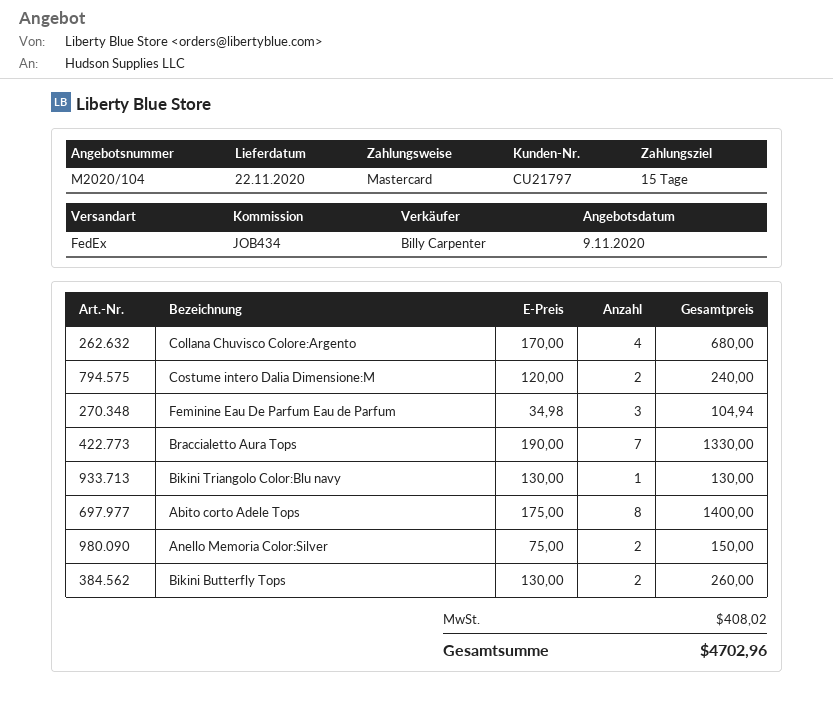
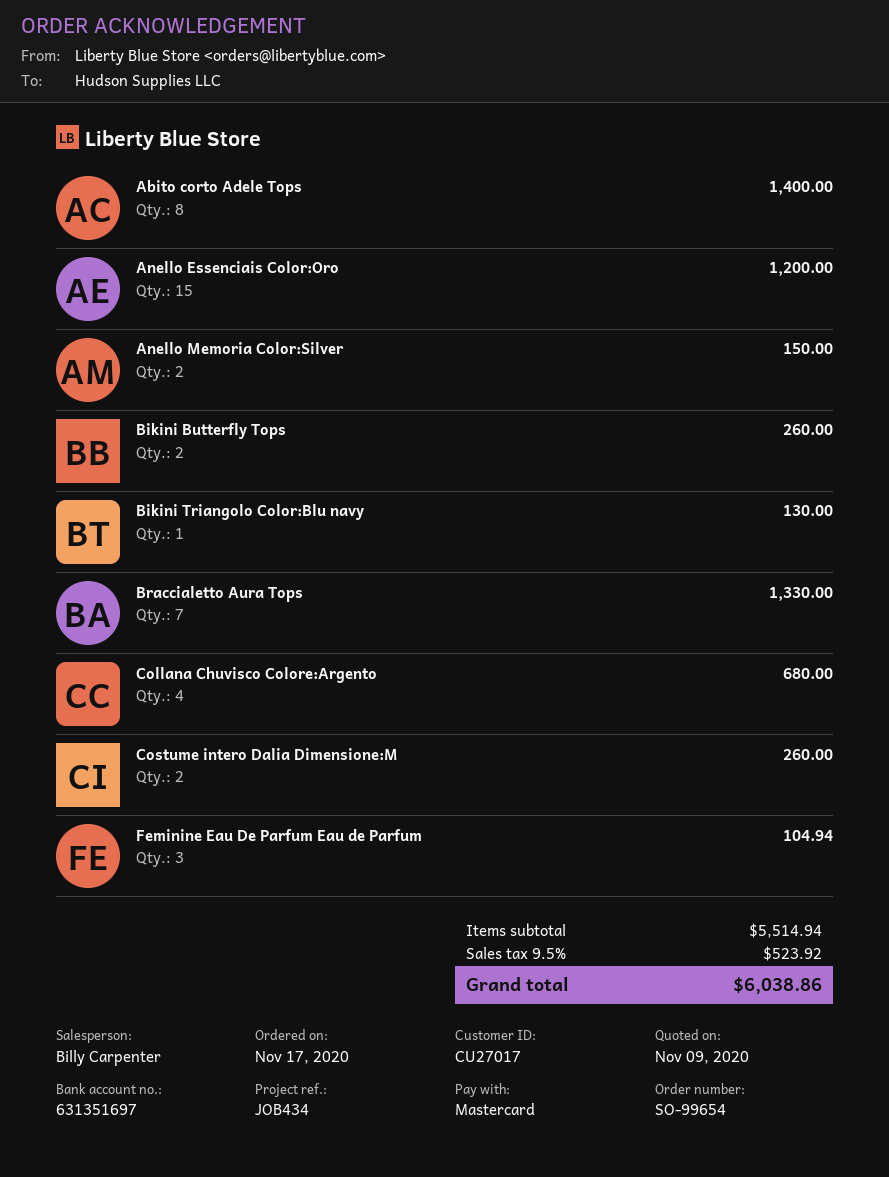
customer number: CU21797 -> CU27017
Costume intero Dalia Dimensione:M: 2 for 240.00 -> 2 for 260.00
Anello Essenciais Color:Oro: none -> 15 for 1200.00
tax: 408.02 -> 523.92
total: 4702.96 -> 6038.86

